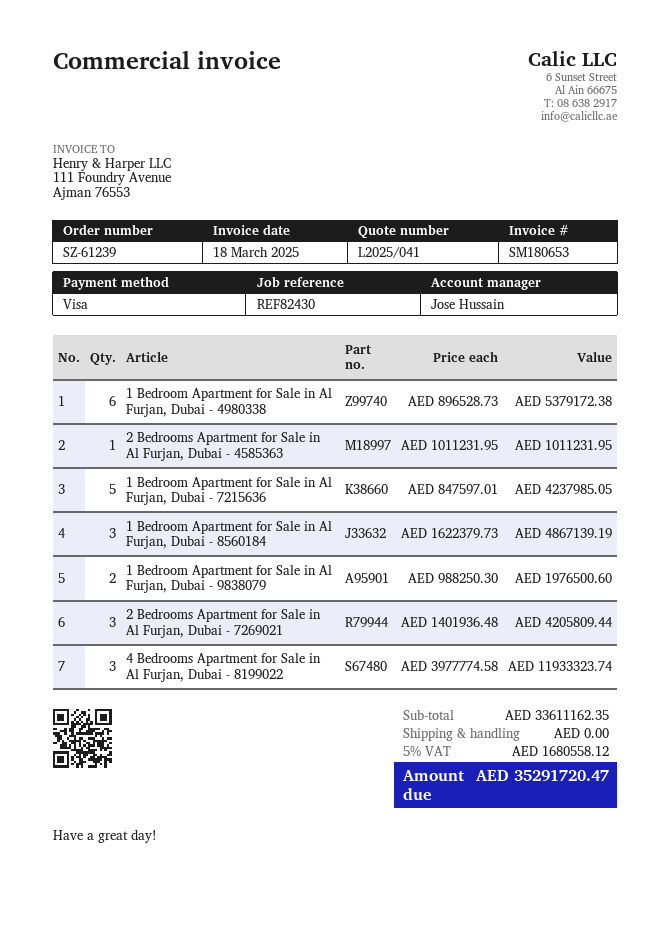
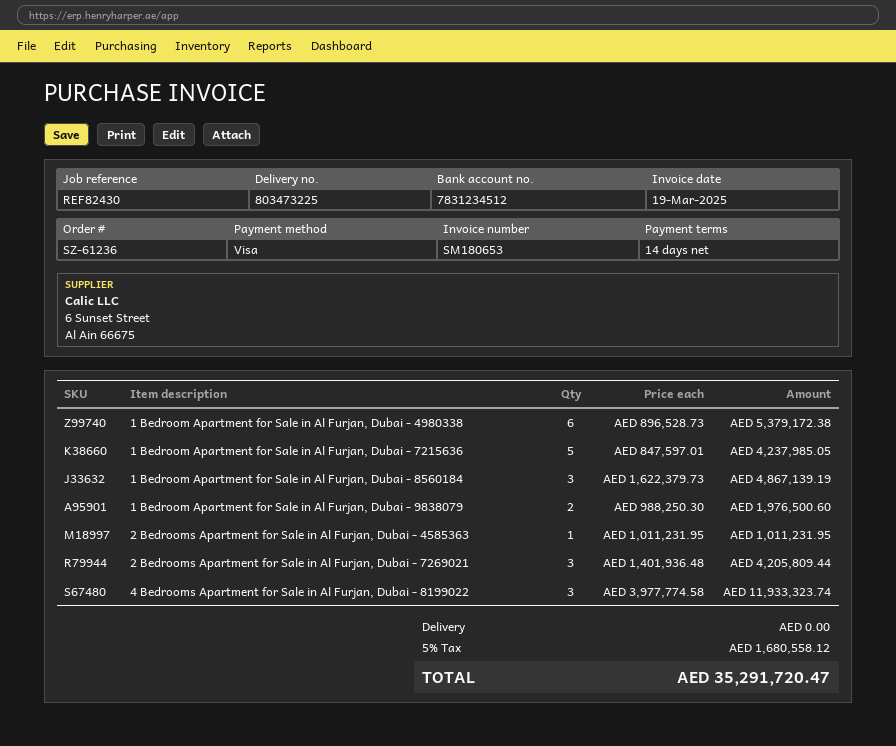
order number: SZ-61239 -> SZ-61236
invoice date: 2025-03-18 -> 2025-03-19

